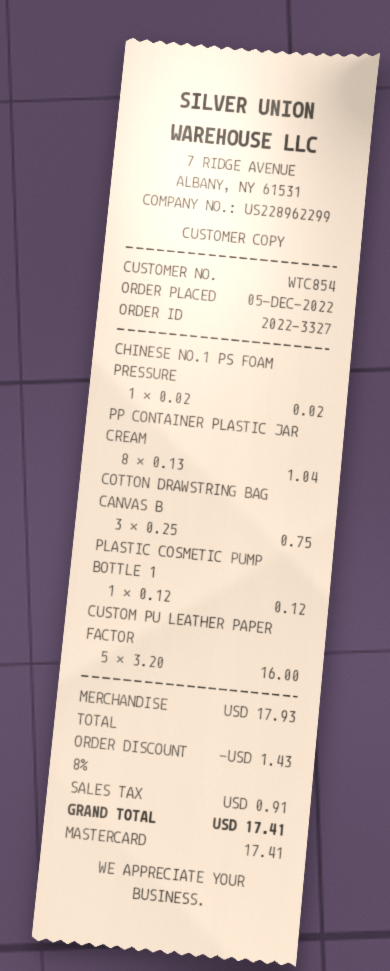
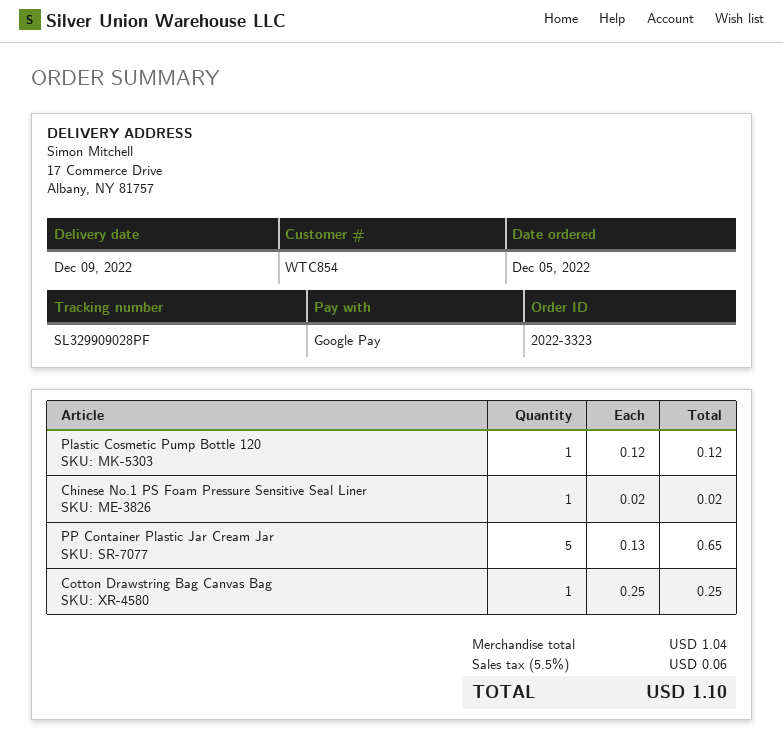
order number: 2022-3327 -> 2022-3323
payment method: Mastercard -> Google Pay
PP CONTAINER PLASTIC JAR CREAM: 8 x 0.13 = 1.04 -> 5 x 0.13 = 0.65
COTTON DRAWSTRING BAG CANVAS B: 3 x 0.25 = 0.75 -> 1 x 0.25 = 0.25
CUSTOM PU LEATHER PAPER FACTOR: 5 x 3.20 = 16.00 -> none
subtotal: 17.93 -> 1.04
discount: 8% = 1.43 -> none
tax: 0.91 -> 0.06
total: 17.41 -> 1.10

